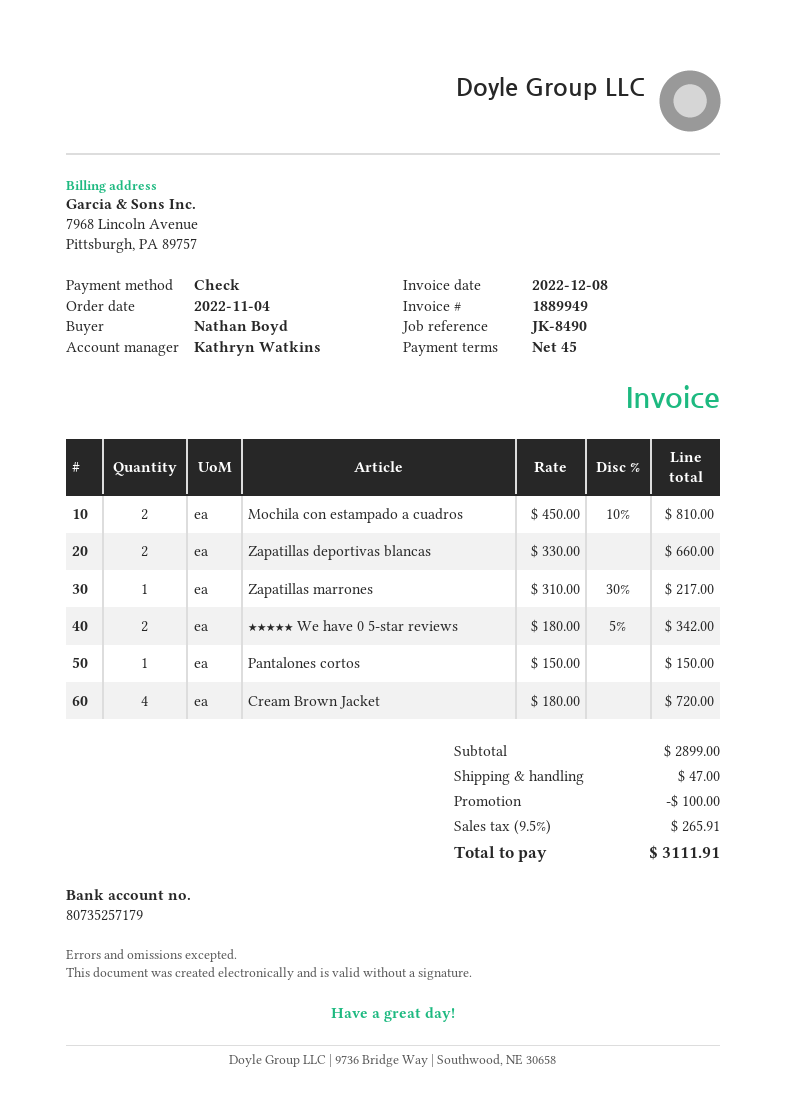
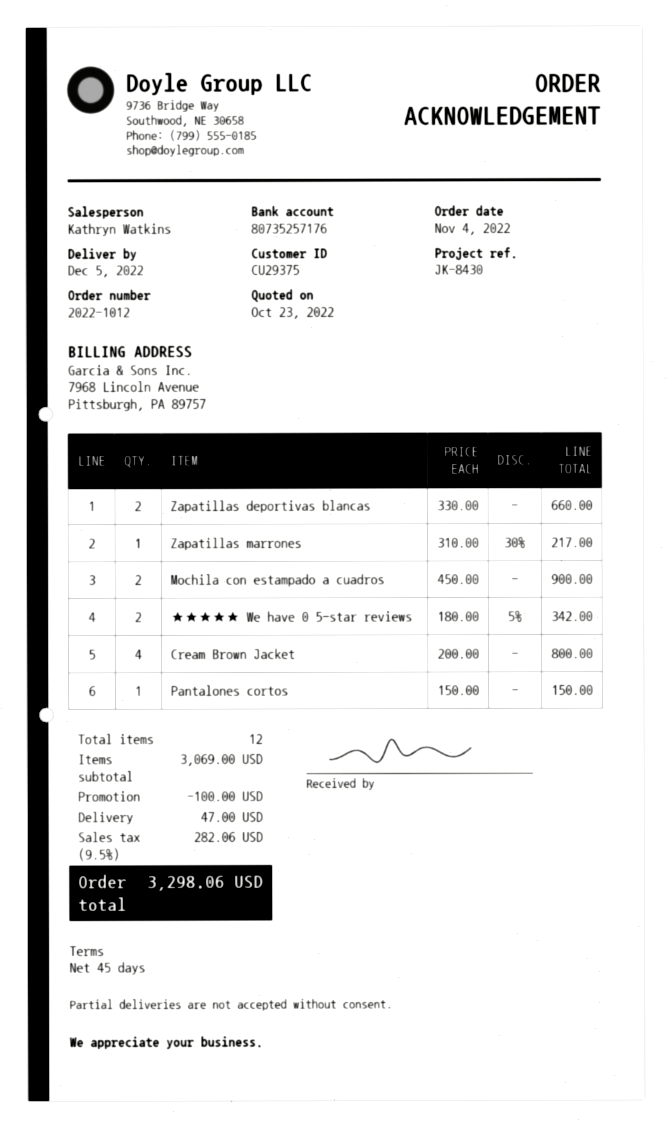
reference: JK-8490 -> JK-8430
bank account: 80735257179 -> 80735257176
Mochila con estampado a cuadros: 2 x 450.00 - 10% = 810.00 -> 2 x 450.00 = 900.00
Cream Brown Jacket: 4 x 180.00 = 720.00 -> 4 x 200.00 = 800.00
subtotal: 2899.00 -> 3069.00
tax: 9.5% = 265.91 -> 9.5% = 282.06
total: 3111.91 -> 3298.06

